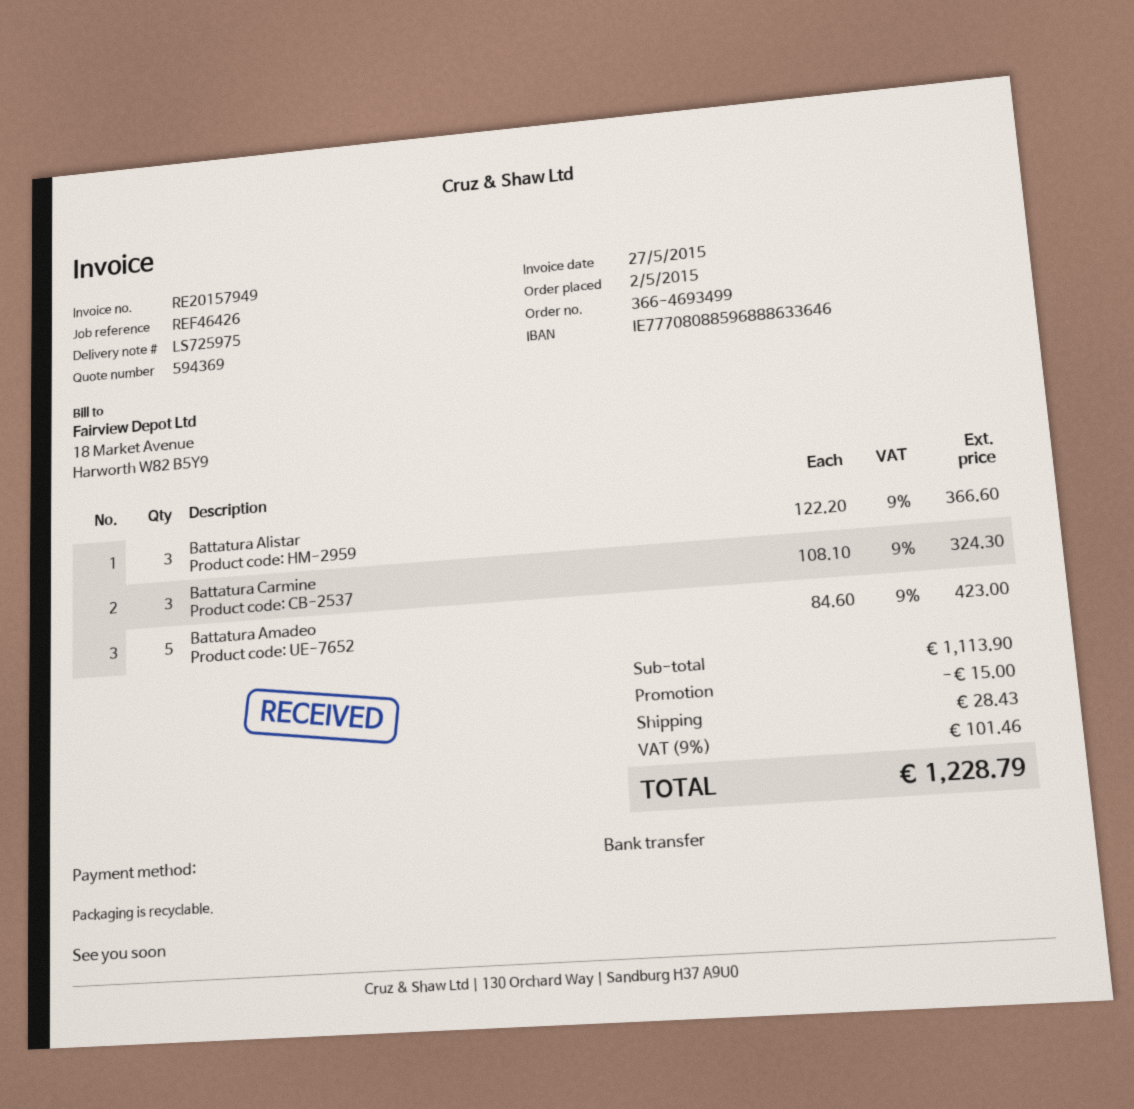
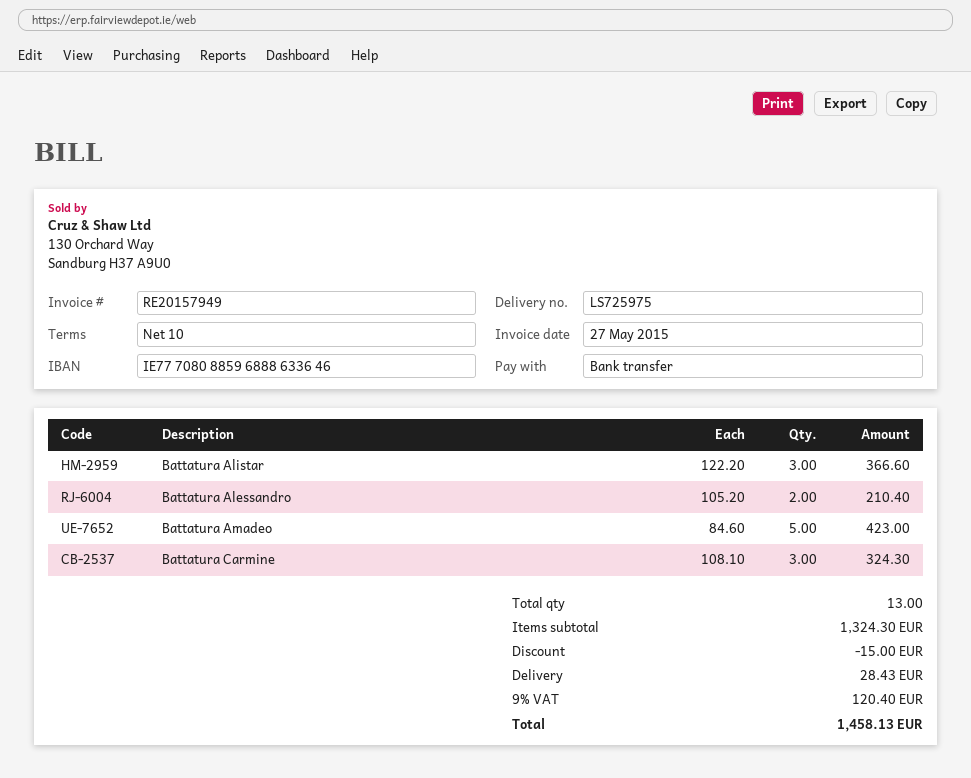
Battatura Alessandro: none -> 2 x 105.20 = 210.40
subtotal: 1113.90 -> 1324.30
tax: 9% = 101.46 -> 9% = 120.40
total: 1228.79 -> 1458.13

